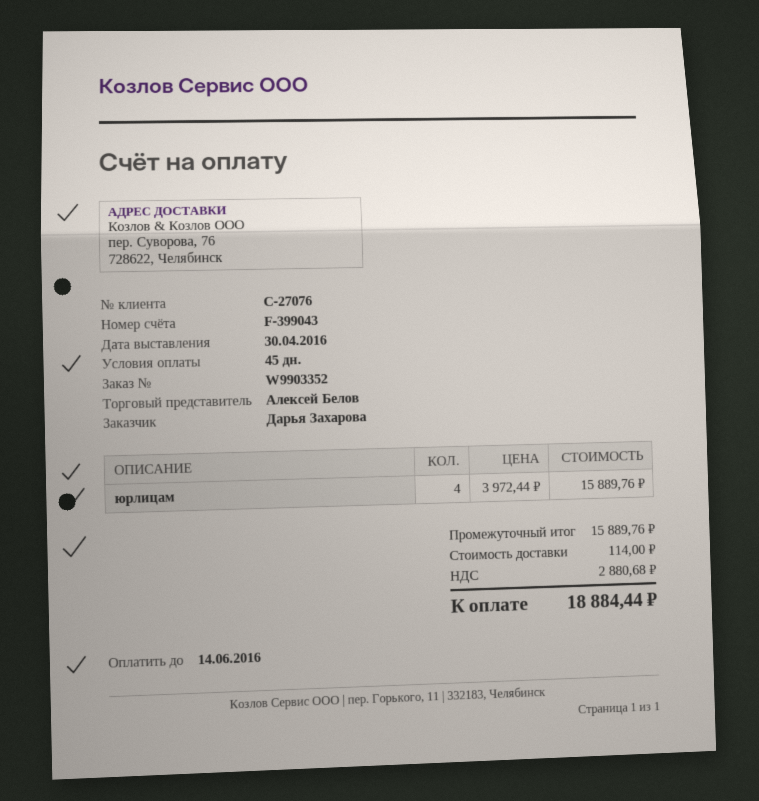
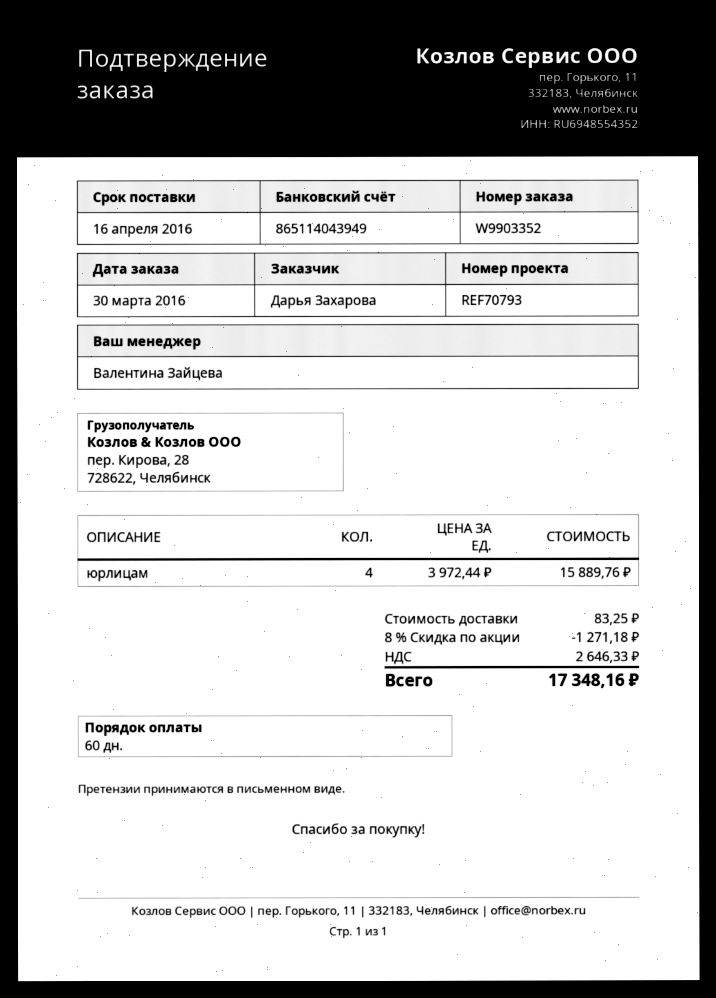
payment terms: 45 days -> 60 days
sales rep: Алексей Белов -> Валентина Зайцева
ship to: пер. Суворова, 76, 728622, Челябинск -> пер. Кирова, 28, 728622, Челябинск
discount: none -> 8% = 1271.18
shipping: 114.00 -> 83.25
tax: 2880.68 -> 2646.33
total: 18884.44 -> 17348.16

